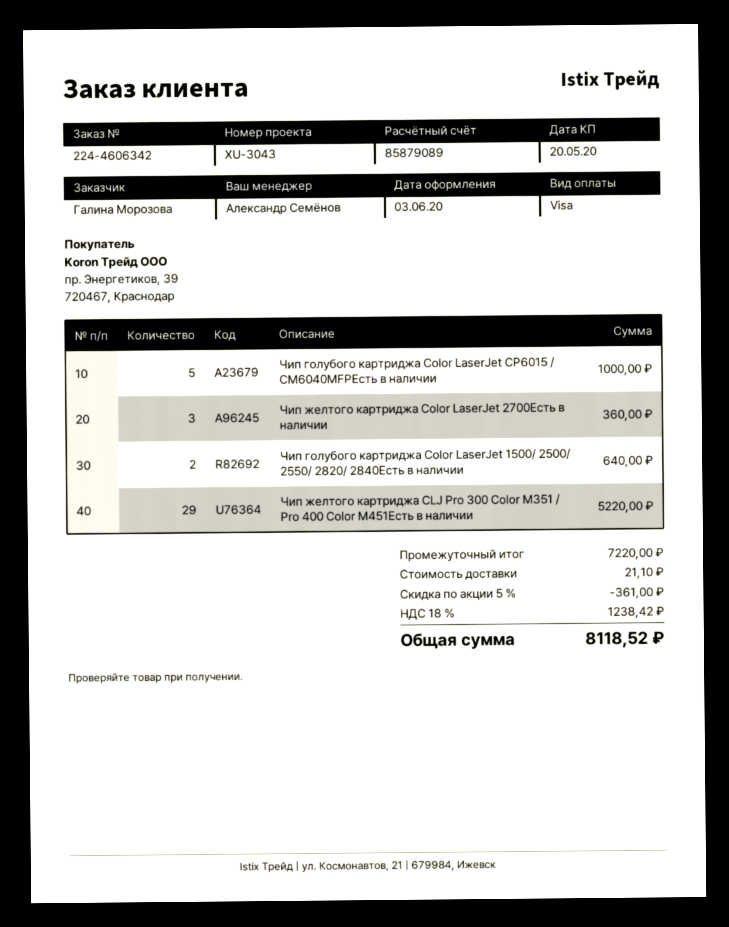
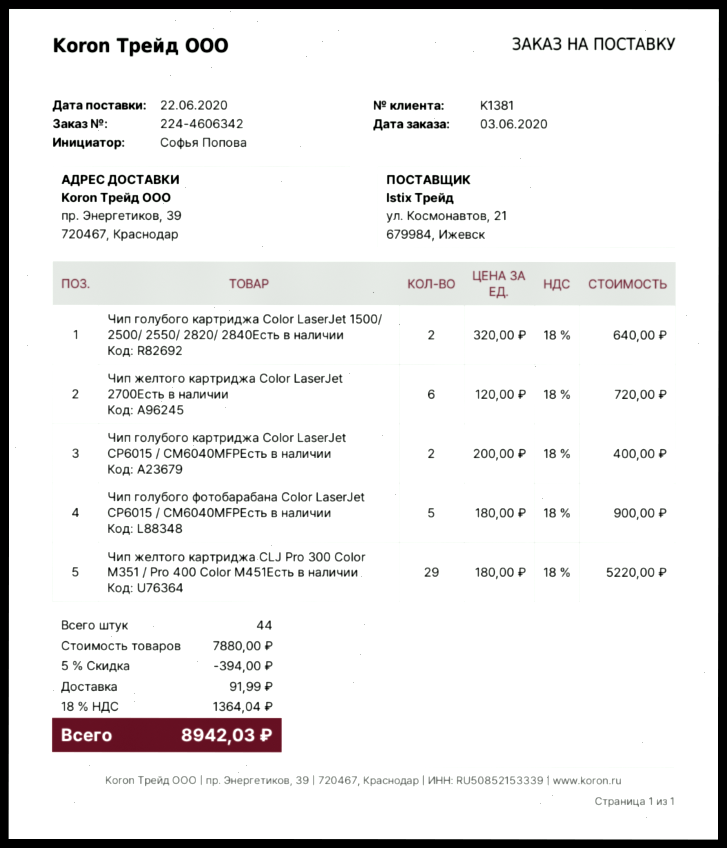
ordered by: Галина Морозова -> Софья Попова
Чип голубого картриджа Color LaserJet CP6015 / CM6040MFPЕсть в наличии: 5 for 1000.00 -> 2 for 400.00
Чип желтого картриджа Color LaserJet 2700Есть в наличии: 3 for 360.00 -> 6 for 720.00
Чип голубого фотобарабана Color LaserJet CP6015 / CM6040MFPЕсть в наличии: none -> 5 for 900.00
subtotal: 7220.00 -> 7880.00
discount: 5% = 361.00 -> 5% = 394.00
shipping: 21.10 -> 91.99
tax: 18% = 1238.42 -> 18% = 1364.04
total: 8118.52 -> 8942.03

